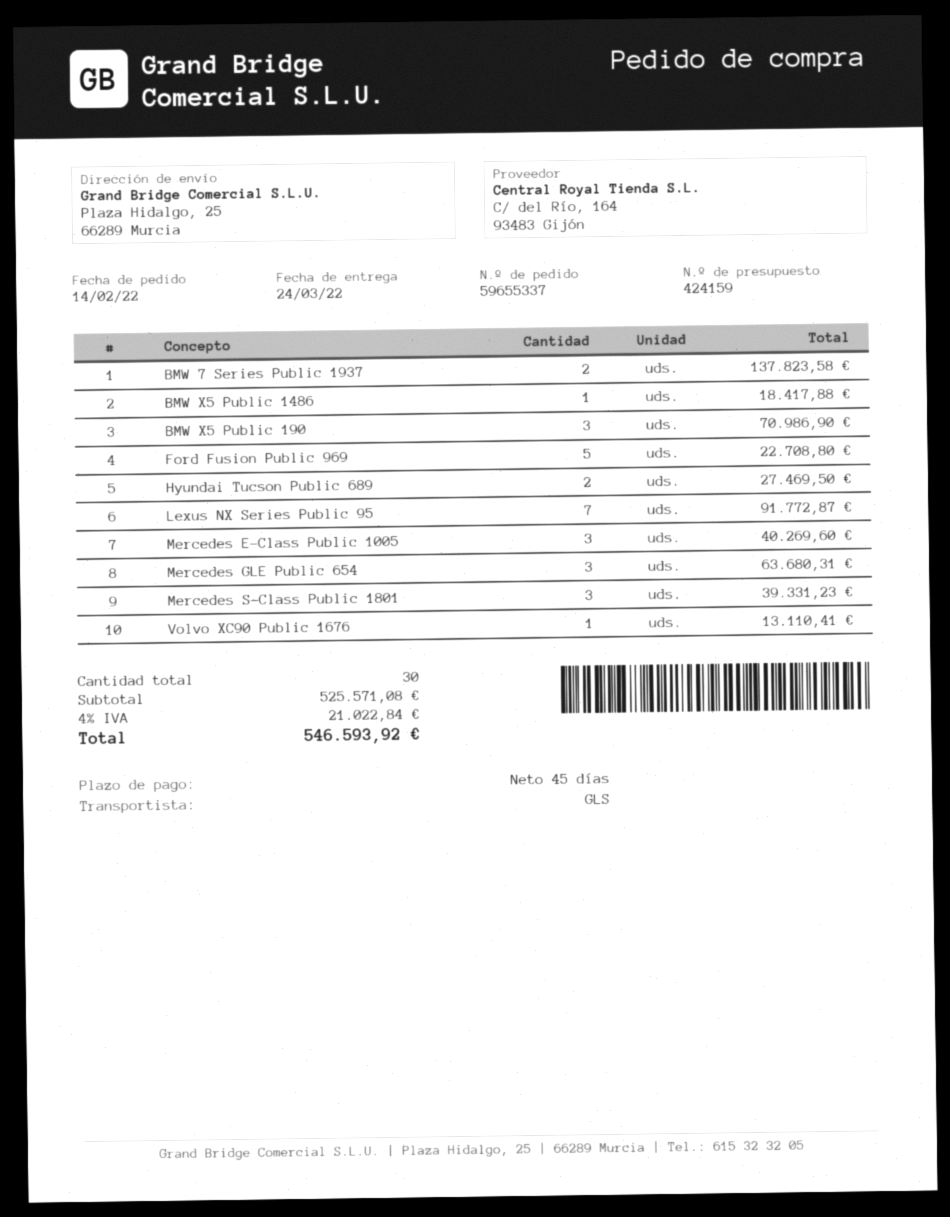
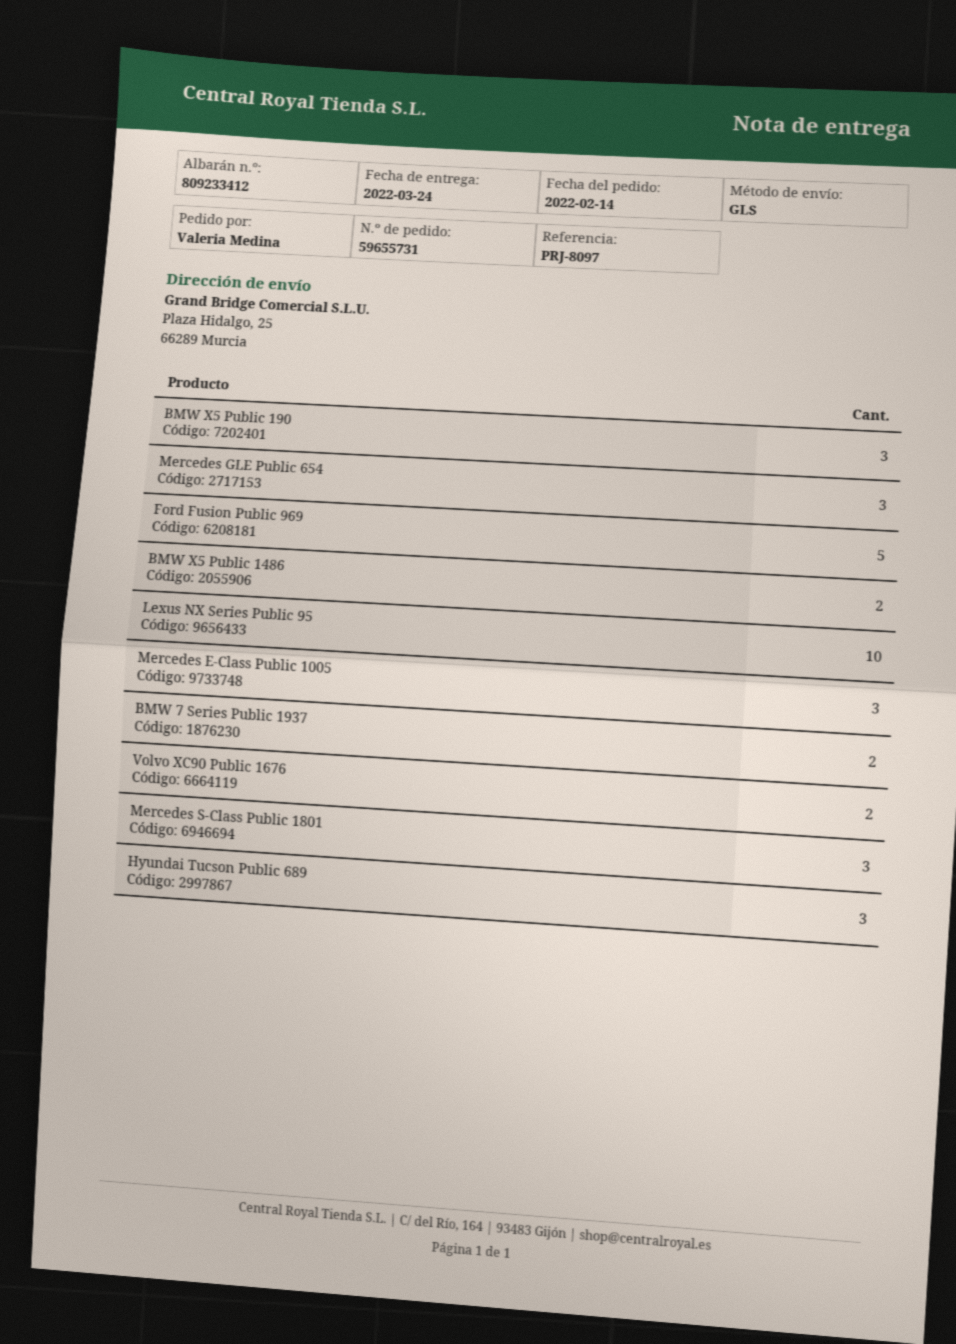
order number: 59655337 -> 59655731
BMW X5 Public 1486: 1 -> 2
Hyundai Tucson Public 689: 2 -> 3
Lexus NX Series Public 95: 7 -> 10
Volvo XC90 Public 1676: 1 -> 2

